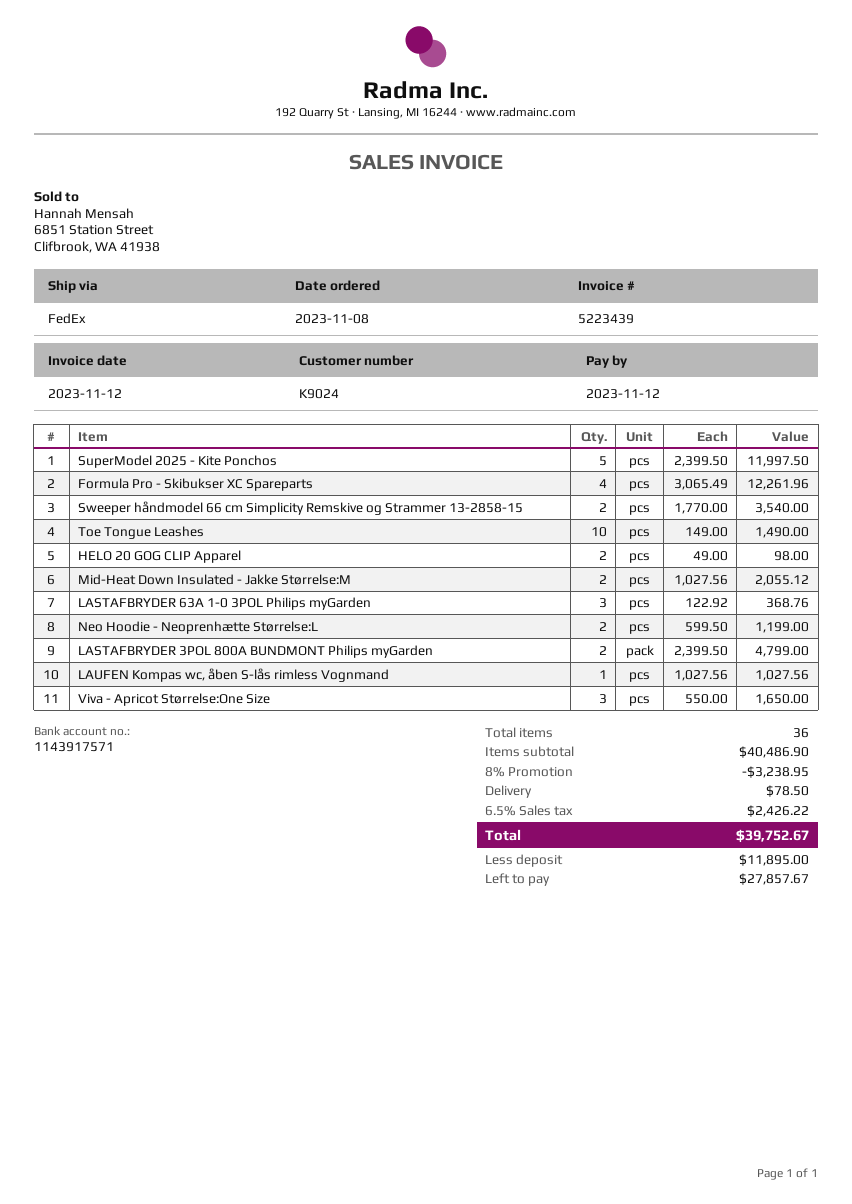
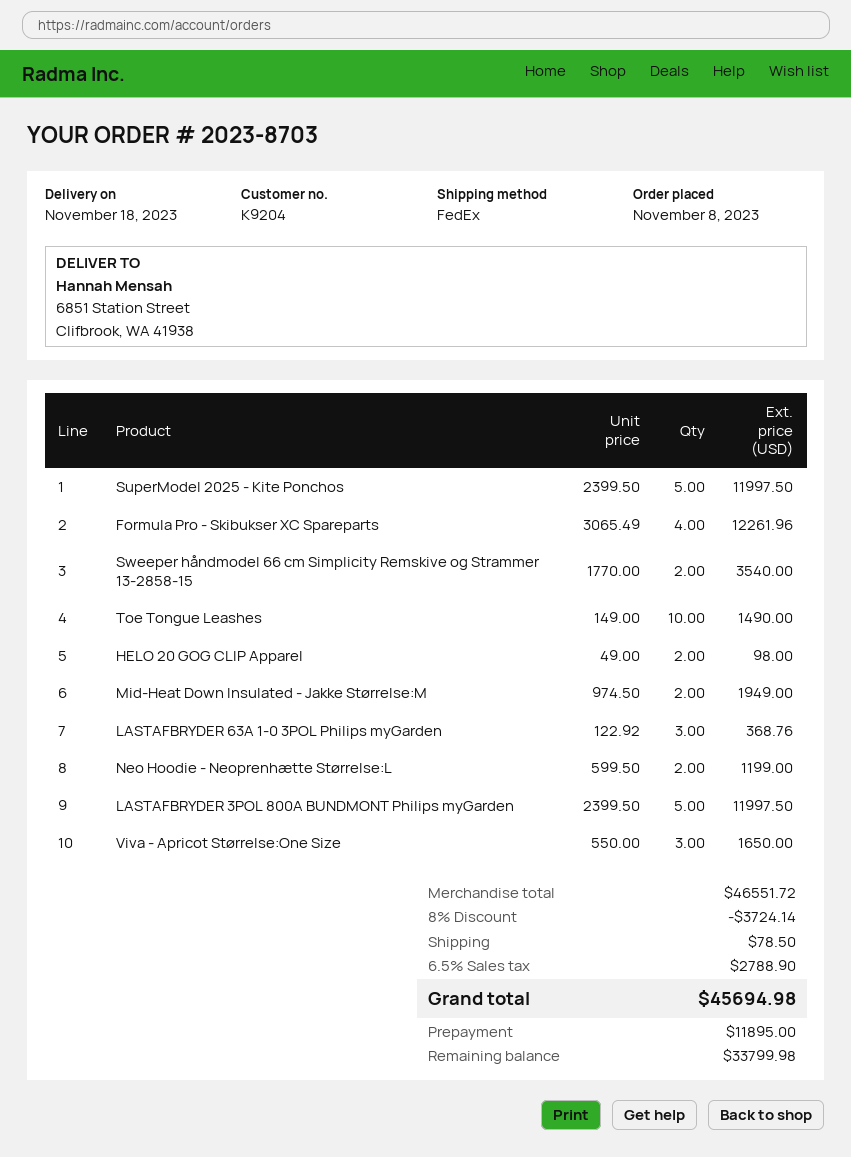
customer number: K9024 -> K9204
Mid-Heat Down Insulated - Jakke Størrelse:M: 2 x 1027.56 = 2055.12 -> 2 x 974.50 = 1949.00
LASTAFBRYDER 3POL 800A BUNDMONT Philips myGarden: 2 x 2399.50 = 4799.00 -> 5 x 2399.50 = 11997.50
LAUFEN Kompas wc, åben S-lås rimless Vognmand: 1 x 1027.56 = 1027.56 -> none
subtotal: 40486.90 -> 46551.72
discount: 8% = 3238.95 -> 8% = 3724.14
tax: 6.5% = 2426.22 -> 6.5% = 2788.90
total: 39752.67 -> 45694.98
balance: 27857.67 -> 33799.98

